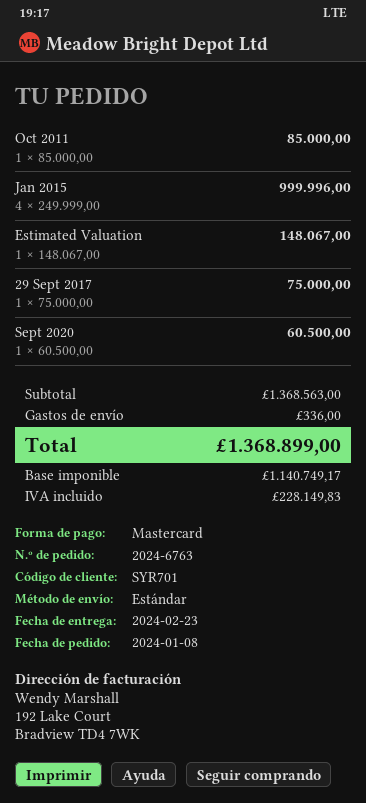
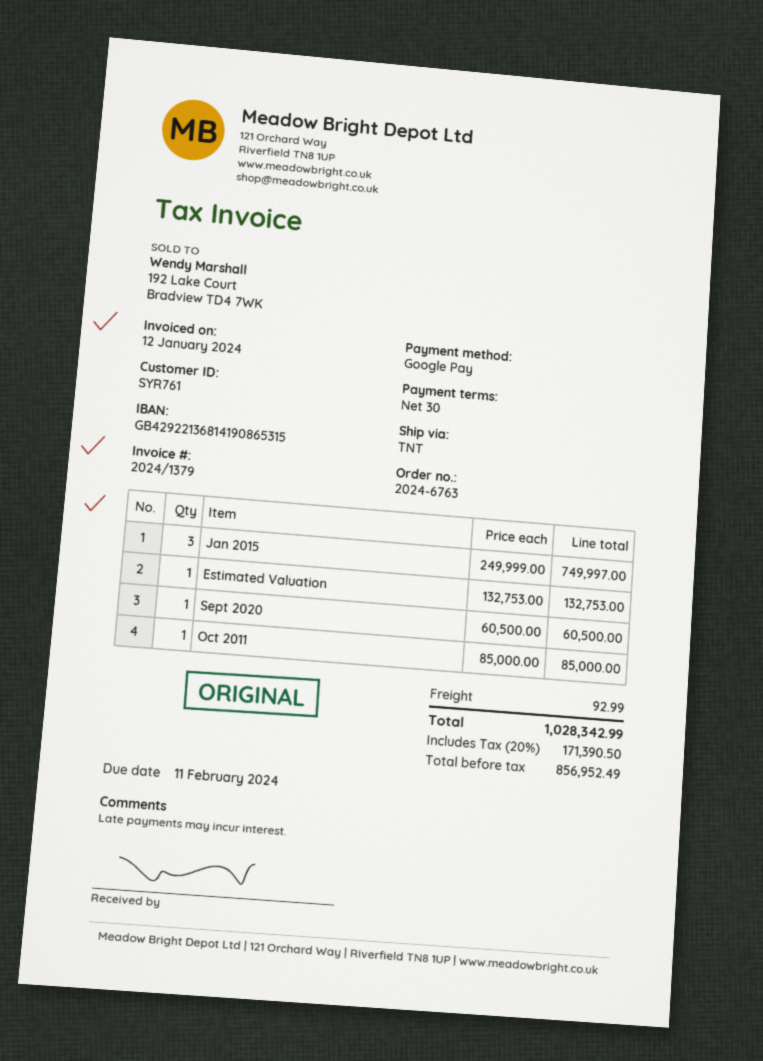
customer number: SYR701 -> SYR761
payment method: Mastercard -> Google Pay
shipping method: standard -> TNT
Jan 2015: 4 x 249999.00 = 999996.00 -> 3 x 249999.00 = 749997.00
Estimated Valuation: 1 x 148067.00 = 148067.00 -> 1 x 132753.00 = 132753.00
29 Sept 2017: 1 x 75000.00 = 75000.00 -> none
shipping: 336.00 -> 92.99
net: 1140749.17 -> 856952.49
tax: 228149.83 -> 171390.50
total: 1368899.00 -> 1028342.99

